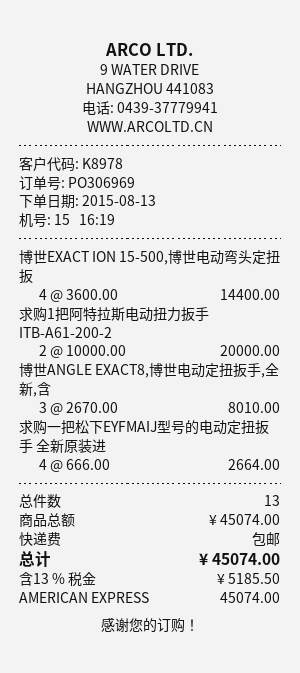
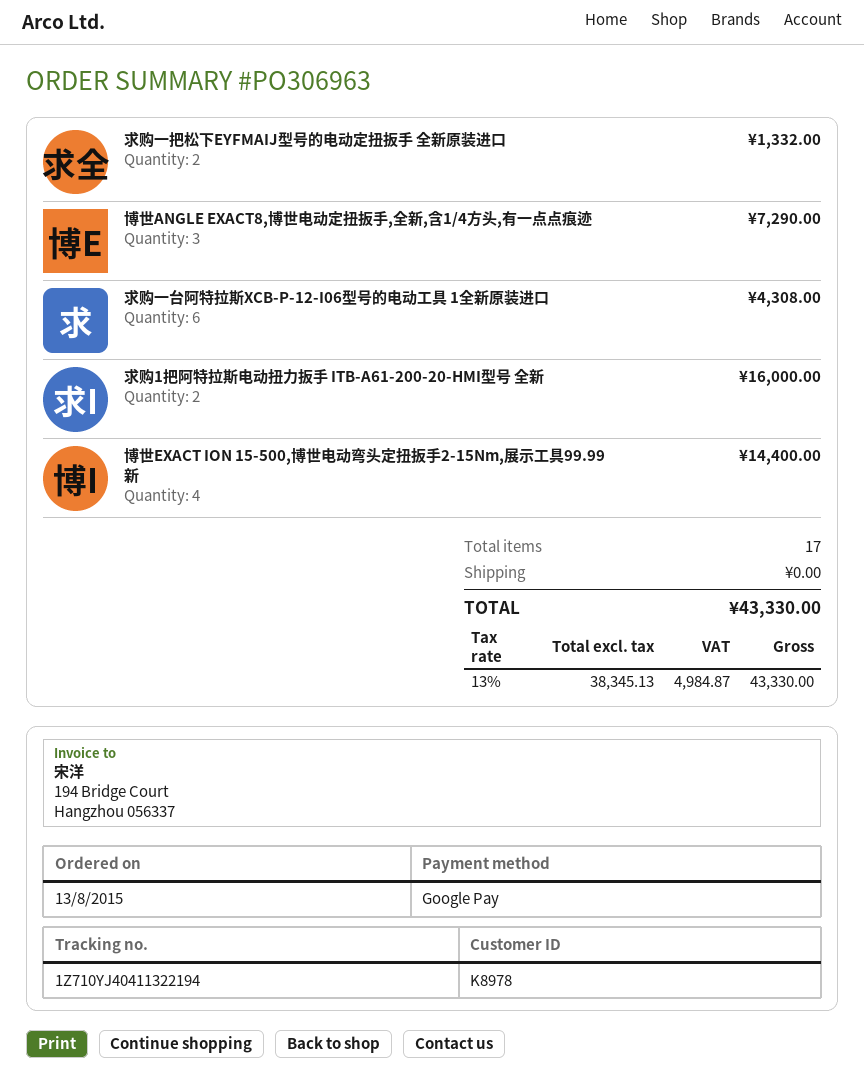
order number: PO306969 -> PO306963
payment method: American Express -> Google Pay
求购1把阿特拉斯电动扭力扳手 ITB-A61-200-2: 2 for 20000.00 -> 2 for 16000.00
博世ANGLE EXACT8,博世电动定扭扳手,全新,含: 3 for 8010.00 -> 3 for 7290.00
求购一把松下EYFMAIJ型号的电动定扭扳手 全新原装进: 4 for 2664.00 -> 2 for 1332.00
求购一台阿特拉斯XCB-P-12-I06型号的电动工具 1全新原装进口: none -> 6 for 4308.00
total quantity: 13 -> 17
tax: 13% = 5185.50 -> 13% = 4984.87
total: 45074.00 -> 43330.00

